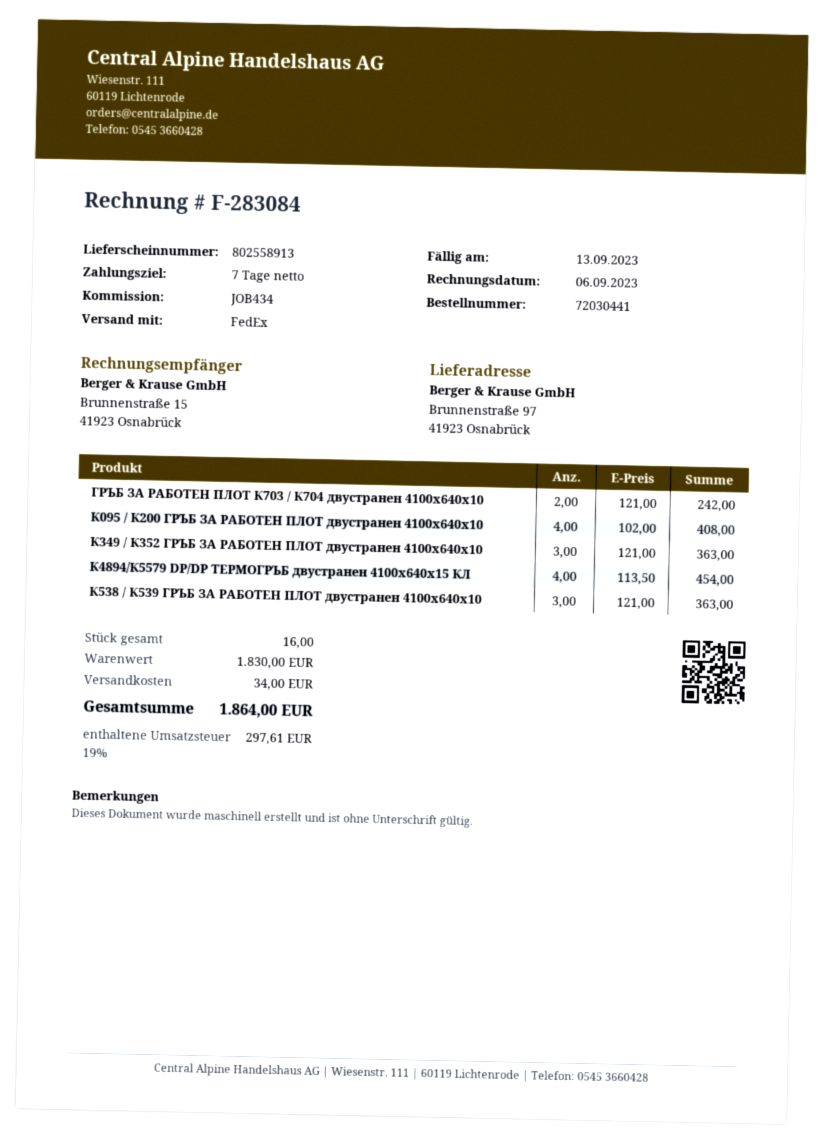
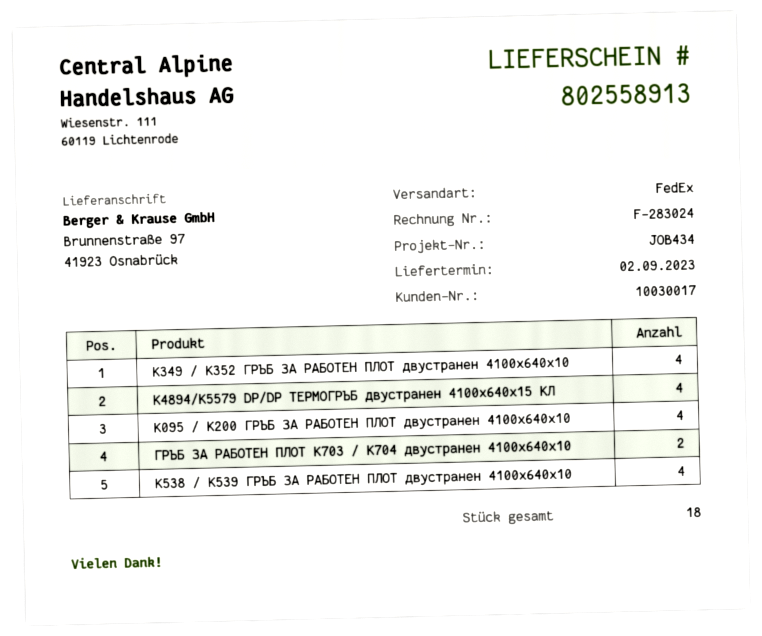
invoice number: F-283084 -> F-283024
К349 / К352 ГРЪБ ЗА РАБОТЕН ПЛОТ двустранен 4100х640х10: 3 -> 4
К538 / К539 ГРЪБ ЗА РАБОТЕН ПЛОТ двустранен 4100х640х10: 3 -> 4
total quantity: 16 -> 18

